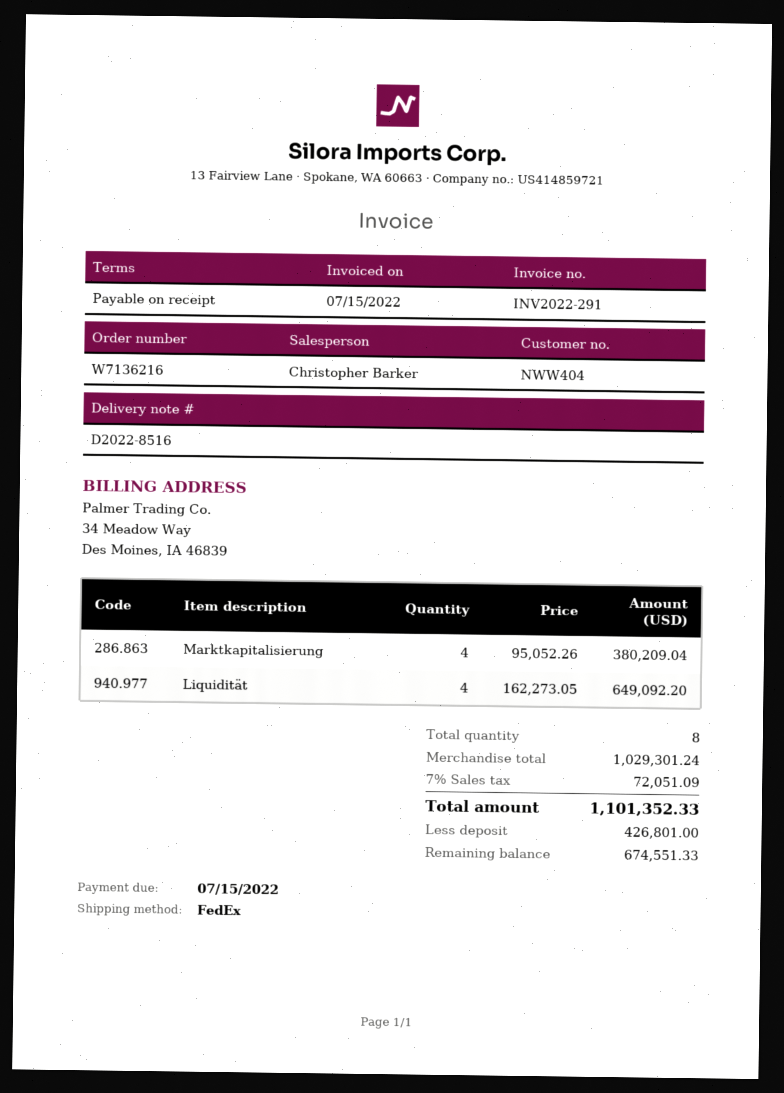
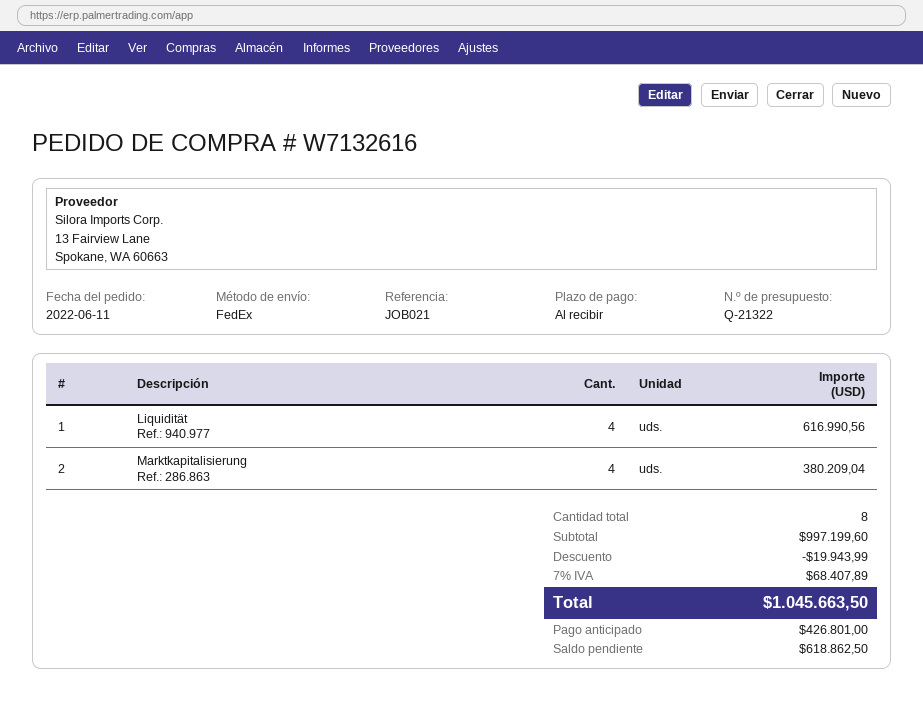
order number: W7136216 -> W7132616
Liquidität: 4 for 649092.20 -> 4 for 616990.56
subtotal: 1029301.24 -> 997199.60
discount: none -> 19943.99
tax: 7% = 72051.09 -> 7% = 68407.89
total: 1101352.33 -> 1045663.50
balance: 674551.33 -> 618862.50

